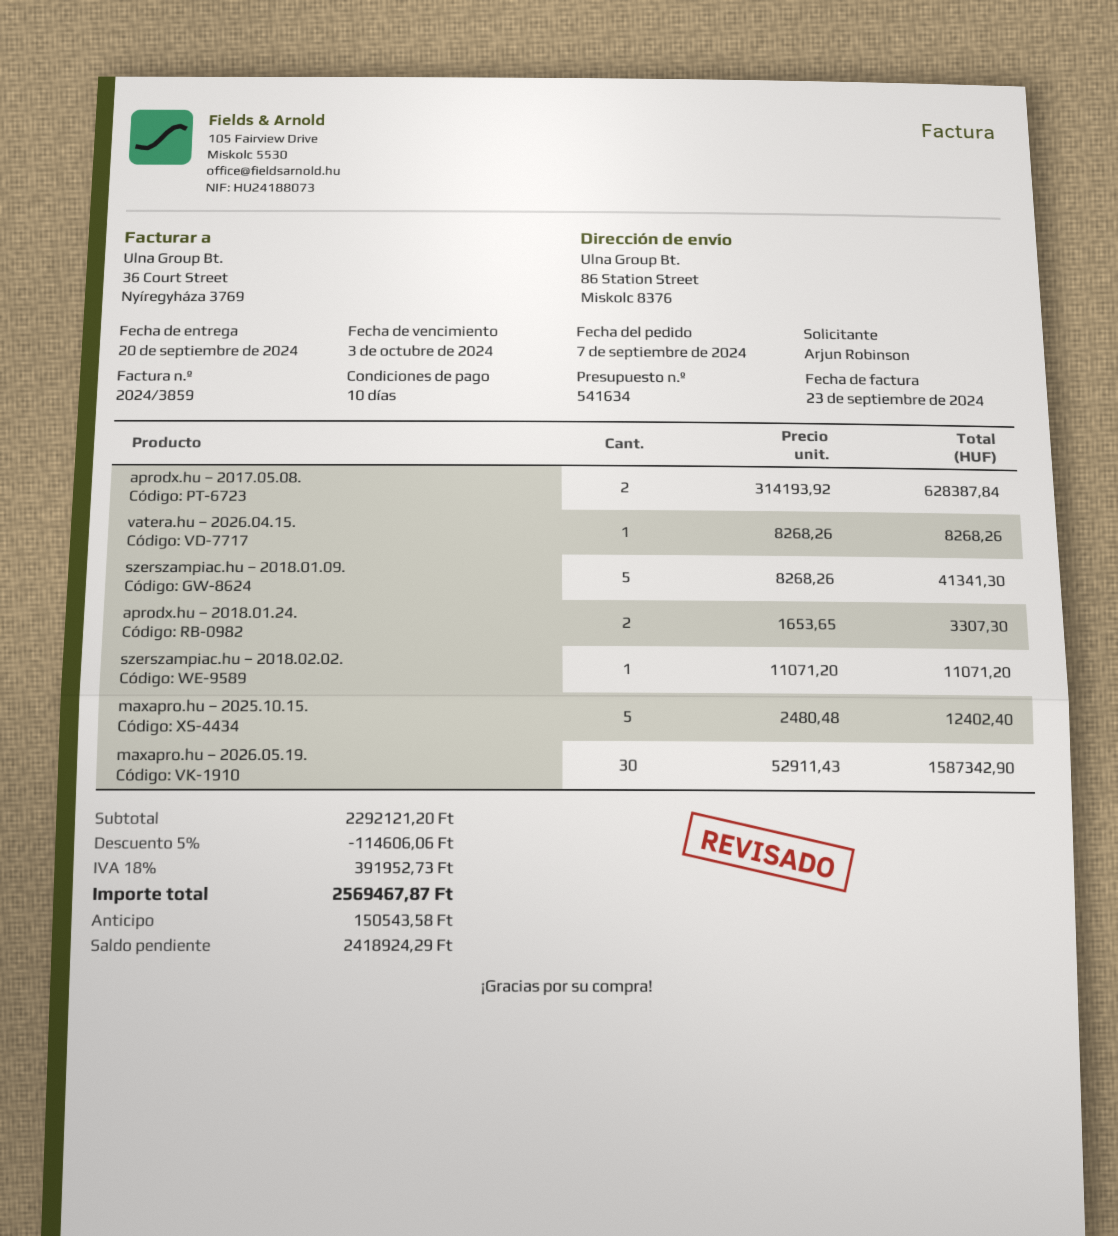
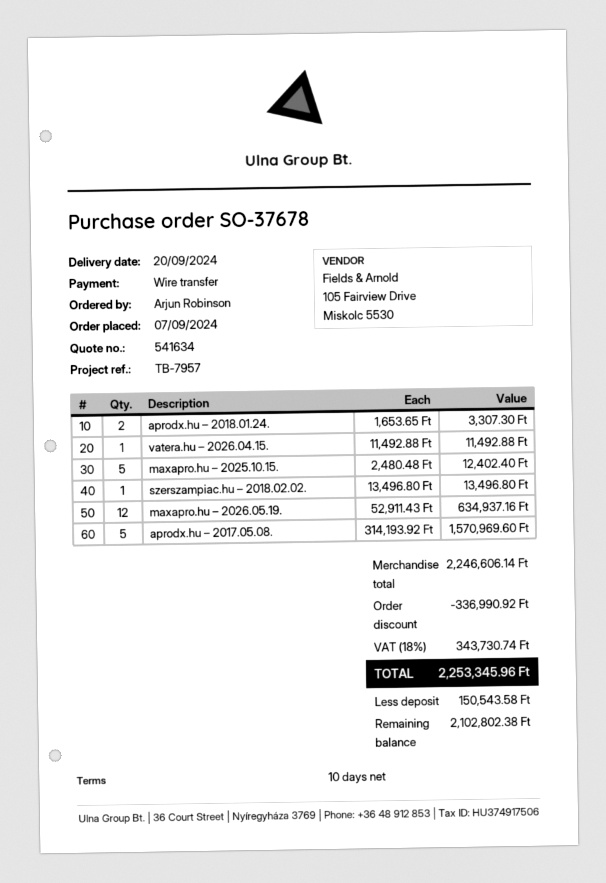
aprodx.hu – 2017.05.08.: 2 x 314193.92 = 628387.84 -> 5 x 314193.92 = 1570969.60
vatera.hu – 2026.04.15.: 1 x 8268.26 = 8268.26 -> 1 x 11492.88 = 11492.88
szerszampiac.hu – 2018.01.09.: 5 x 8268.26 = 41341.30 -> none
szerszampiac.hu – 2018.02.02.: 1 x 11071.20 = 11071.20 -> 1 x 13496.80 = 13496.80
maxapro.hu – 2026.05.19.: 30 x 52911.43 = 1587342.90 -> 12 x 52911.43 = 634937.16
subtotal: 2292121.20 -> 2246606.14
discount: 114606.06 -> 336990.92
tax: 18% = 391952.73 -> 18% = 343730.74
total: 2569467.87 -> 2253345.96
balance: 2418924.29 -> 2102802.38

